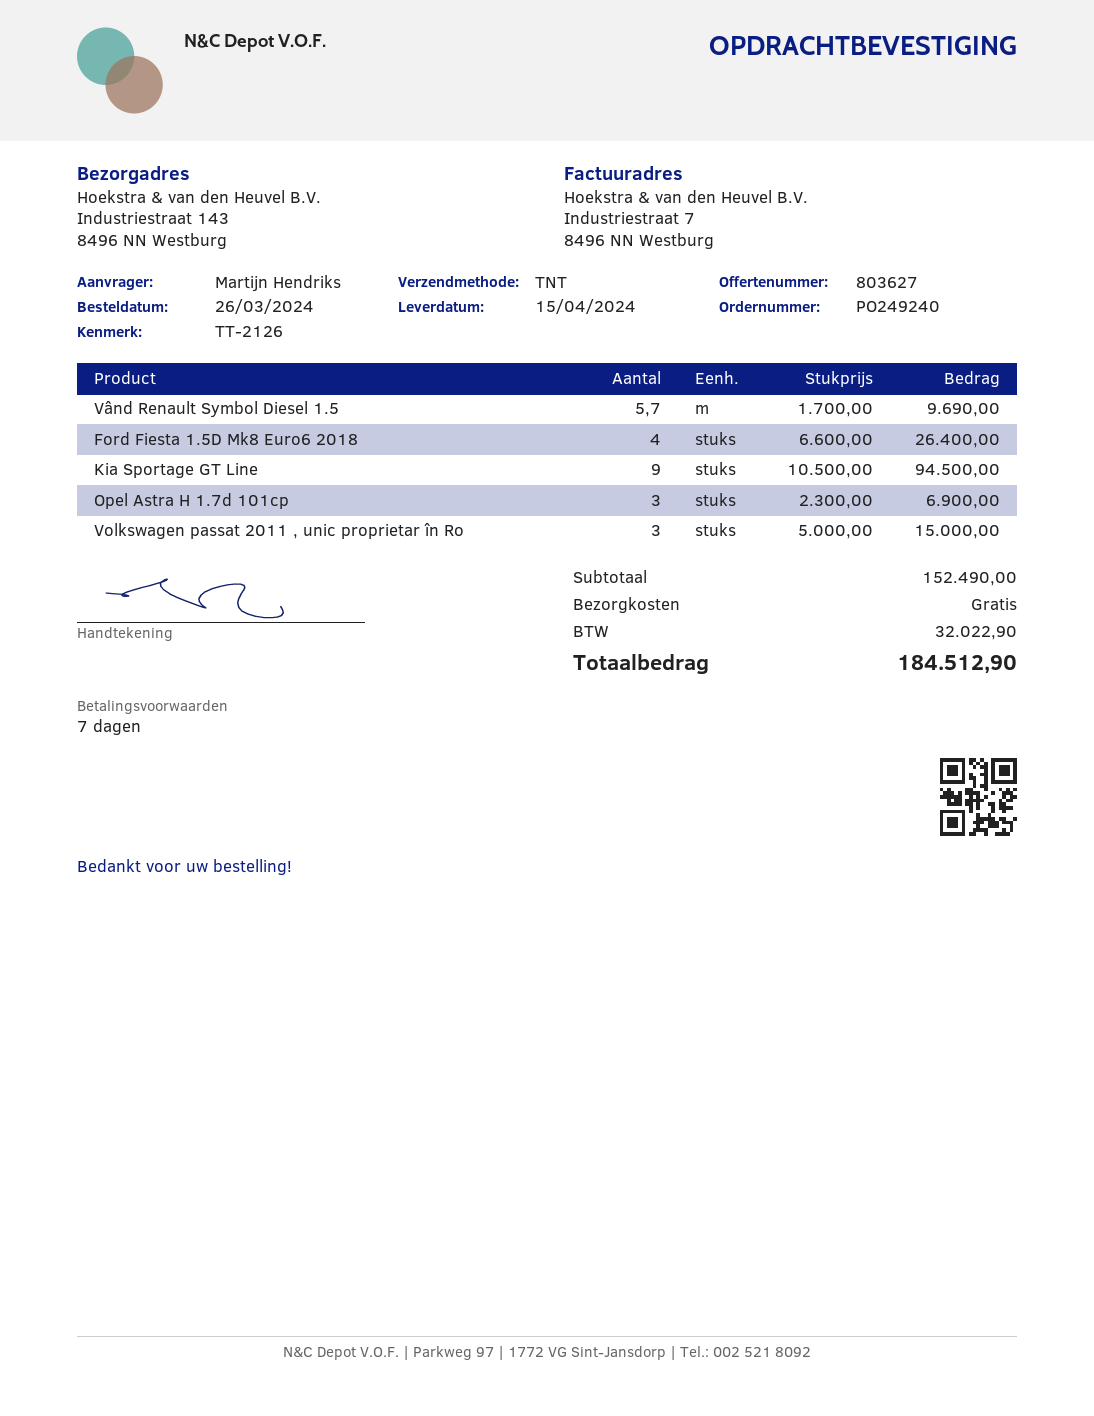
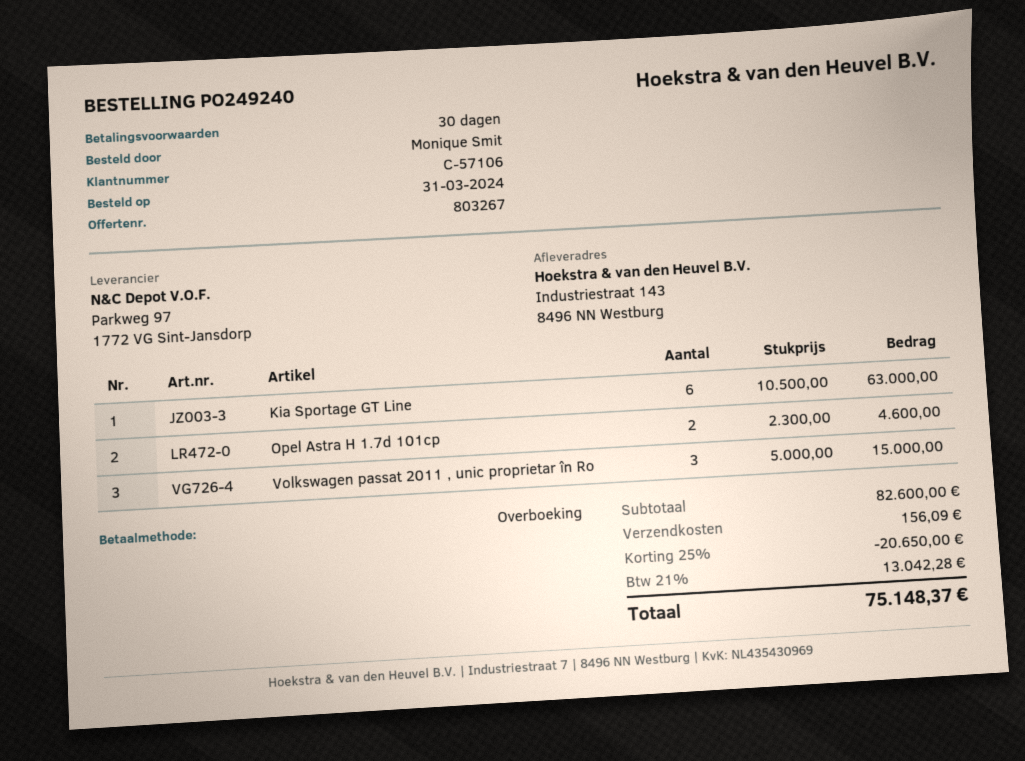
quote number: 803627 -> 803267
order date: 2024-03-26 -> 2024-03-31
payment terms: 7 days -> 30 days
ordered by: Martijn Hendriks -> Monique Smit
Vând Renault Symbol Diesel 1.5: 5.7 x 1700.00 = 9690.00 -> none
Ford Fiesta 1.5D Mk8 Euro6 2018: 4 x 6600.00 = 26400.00 -> none
Kia Sportage GT Line: 9 x 10500.00 = 94500.00 -> 6 x 10500.00 = 63000.00
Opel Astra H 1.7d 101cp: 3 x 2300.00 = 6900.00 -> 2 x 2300.00 = 4600.00
subtotal: 152490.00 -> 82600.00
discount: none -> 25% = 20650.00
shipping: 0.00 -> 156.09
tax: 32022.90 -> 13042.28
total: 184512.90 -> 75148.37

